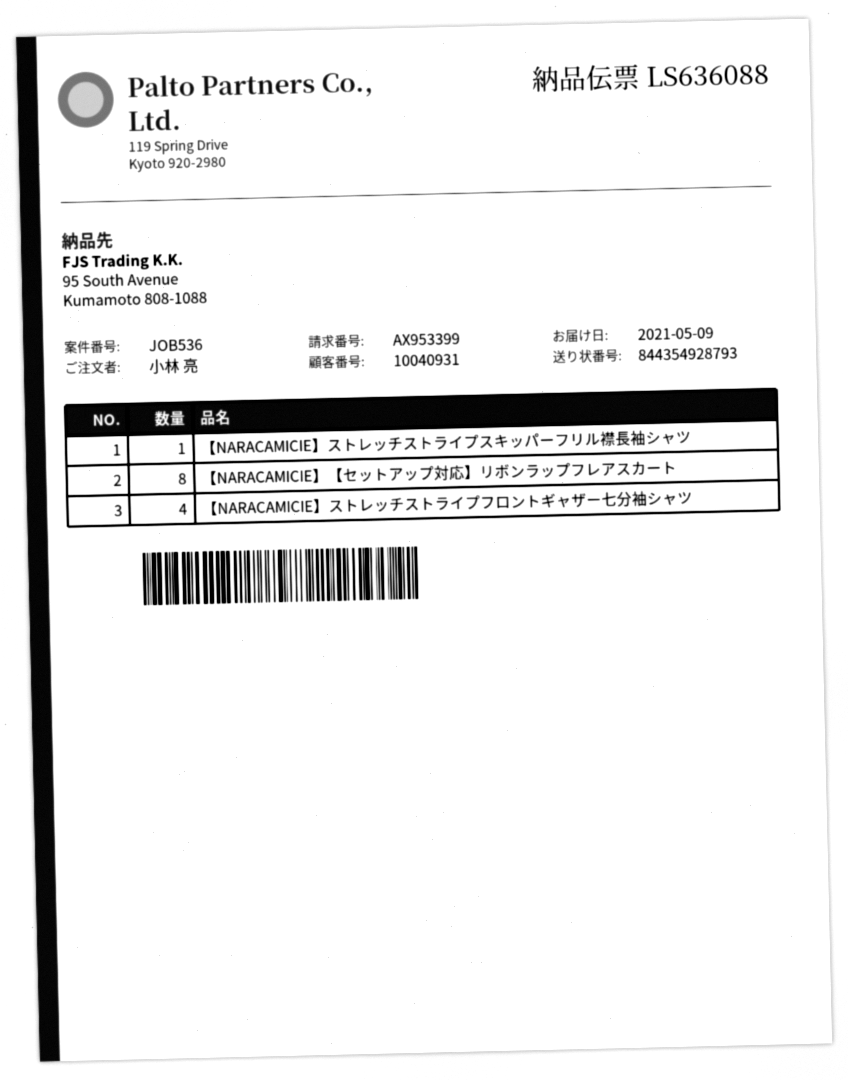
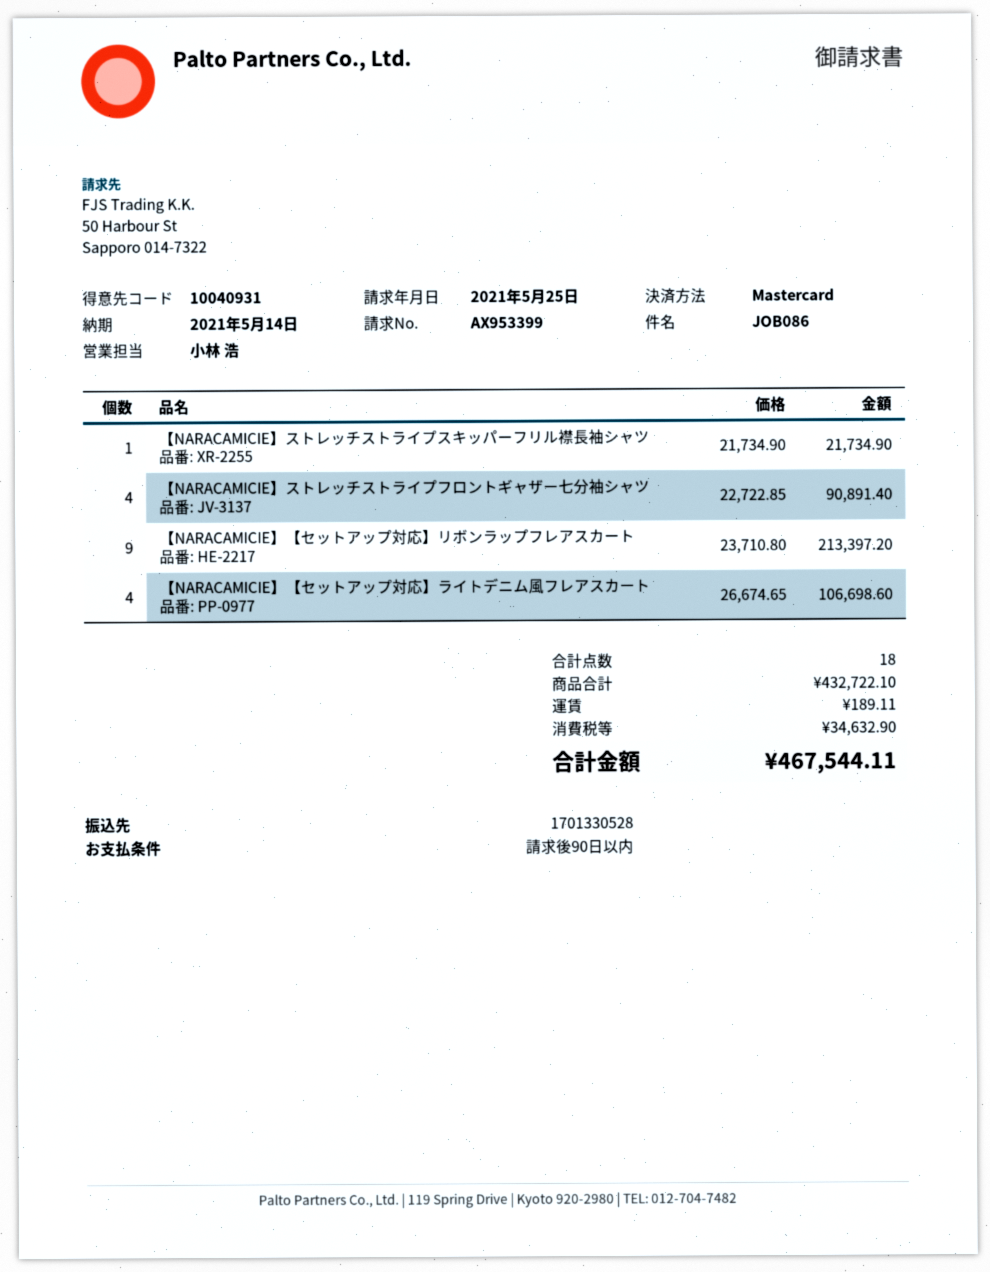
delivery date: 2021-05-09 -> 2021-05-14
reference: JOB536 -> JOB086
【NARACAMICIE】【セットアップ対応】リボンラップフレアスカート: 8 -> 9
【NARACAMICIE】【セットアップ対応】ライトデニム風フレアスカート: none -> 4

